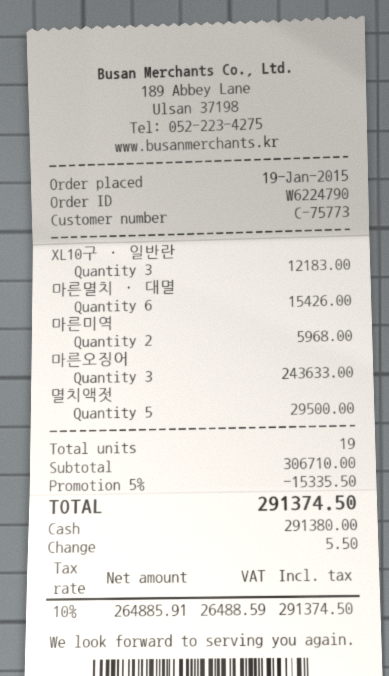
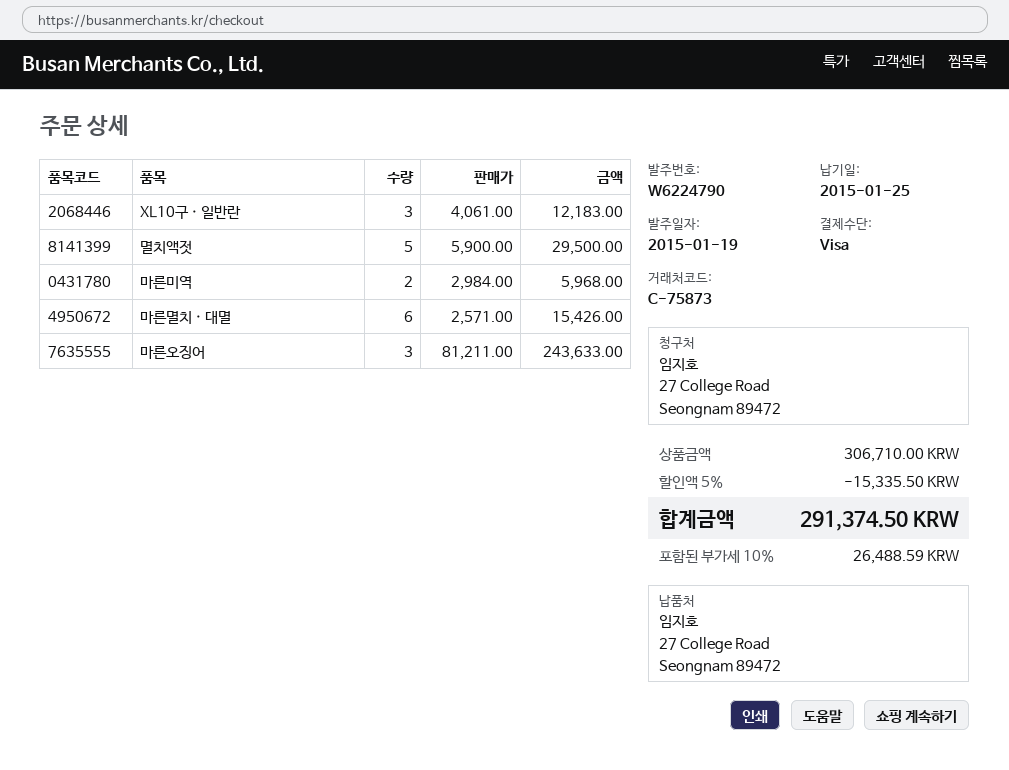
customer number: C-75773 -> C-75873
payment method: cash -> Visa

